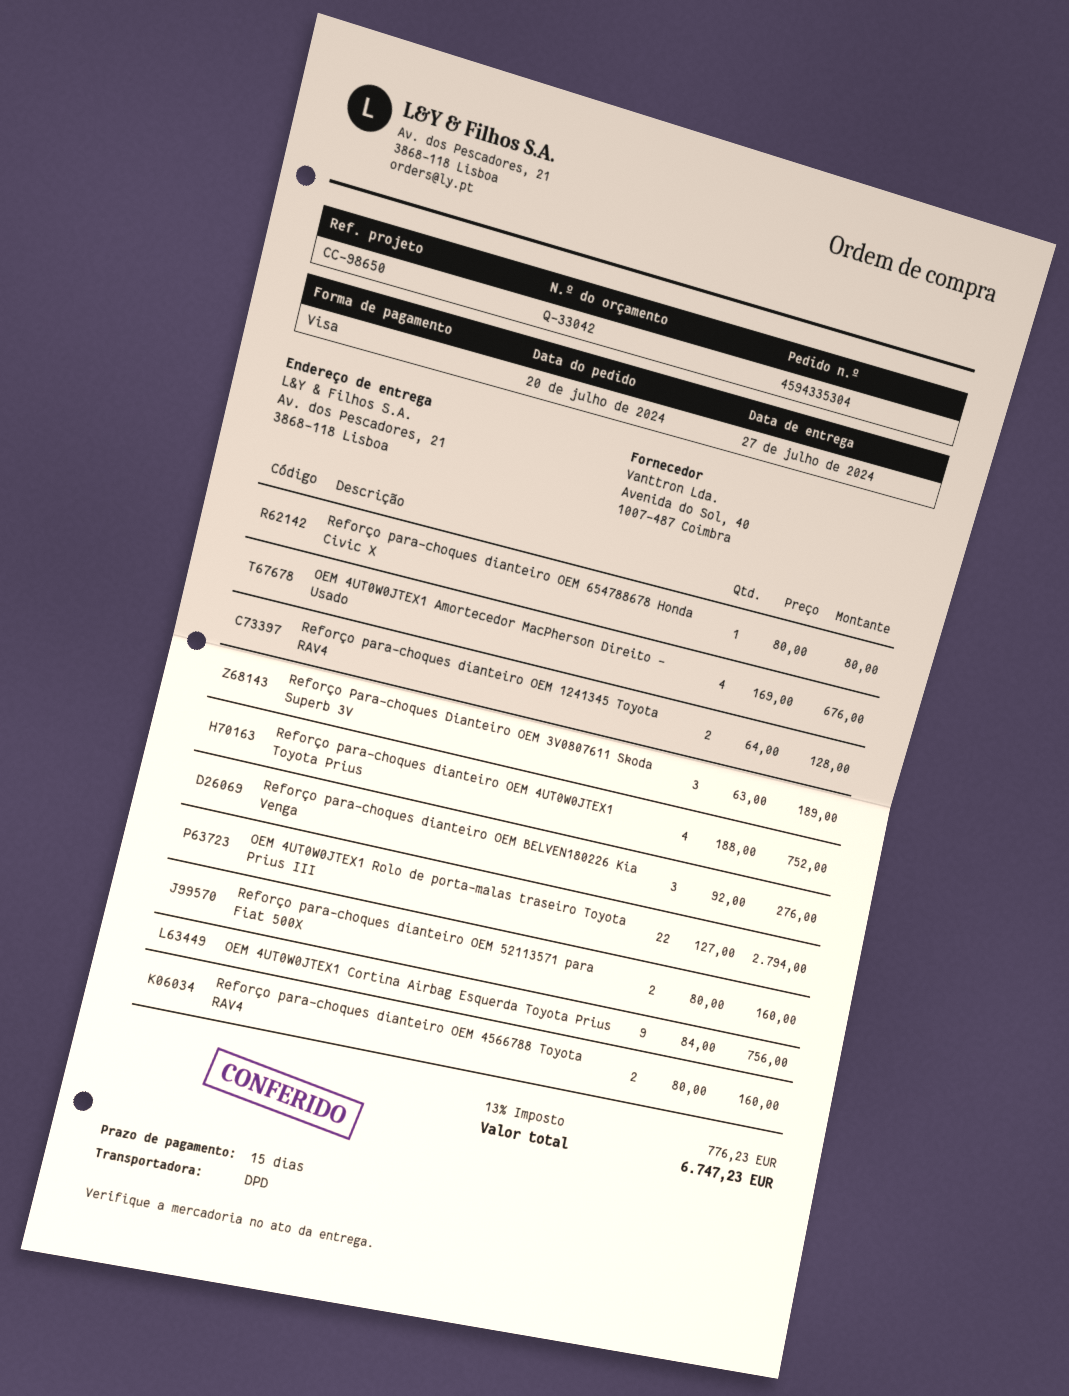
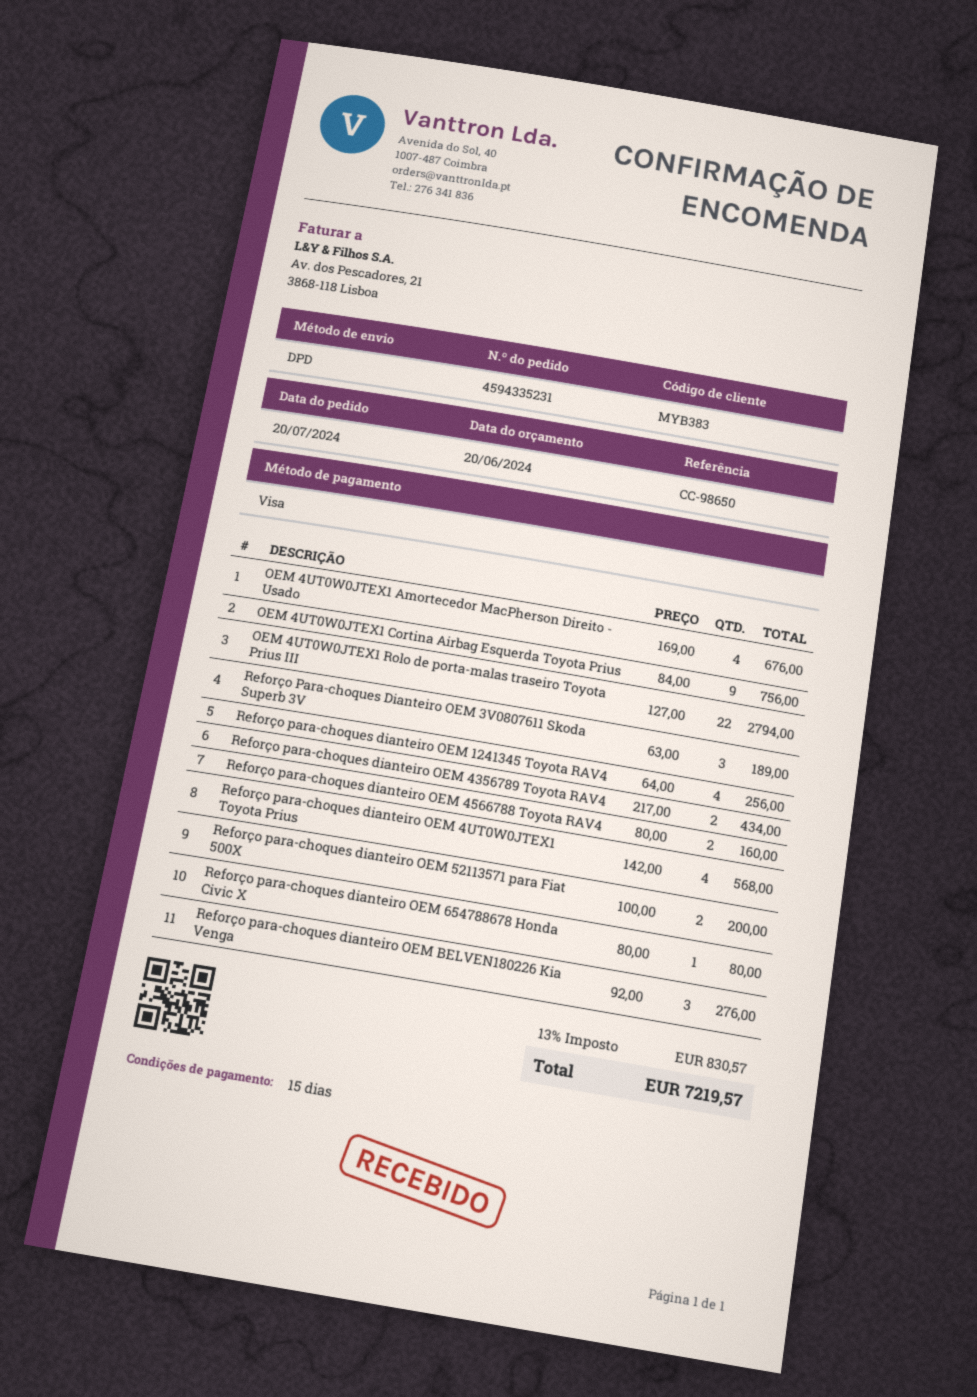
order number: 4594335304 -> 4594335231
Reforço para-choques dianteiro OEM 1241345 Toyota RAV4: 2 x 64.00 = 128.00 -> 4 x 64.00 = 256.00
Reforço para-choques dianteiro OEM 4UT0W0JTEX1 Toyota Prius: 4 x 188.00 = 752.00 -> 4 x 142.00 = 568.00
Reforço para-choques dianteiro OEM 52113571 para Fiat 500X: 2 x 80.00 = 160.00 -> 2 x 100.00 = 200.00
Reforço para-choques dianteiro OEM 4356789 Toyota RAV4: none -> 2 x 217.00 = 434.00
tax: 13% = 776.23 -> 13% = 830.57
total: 6747.23 -> 7219.57

